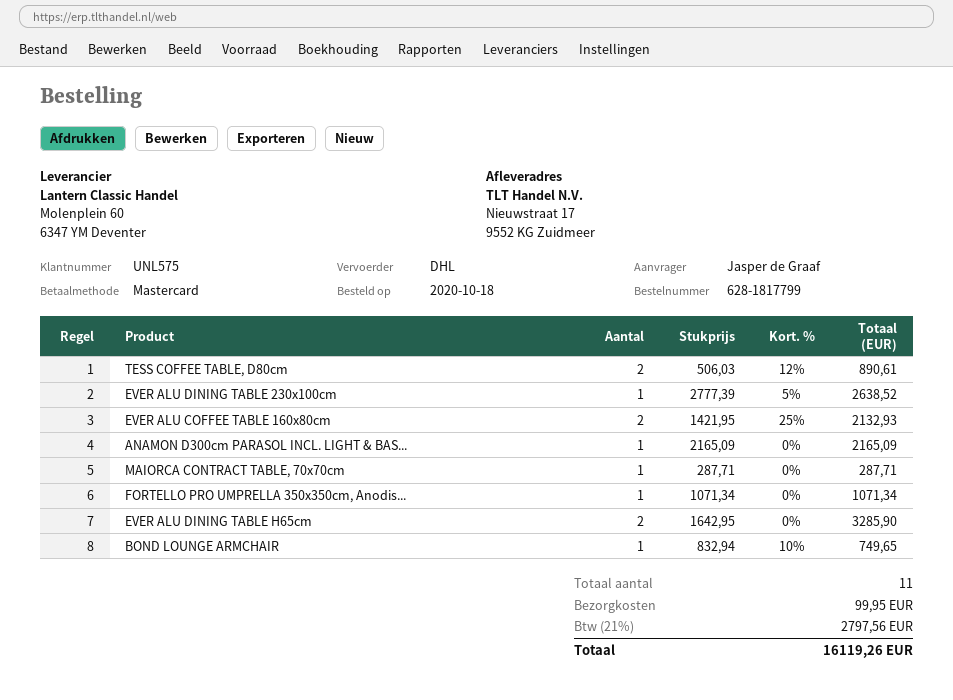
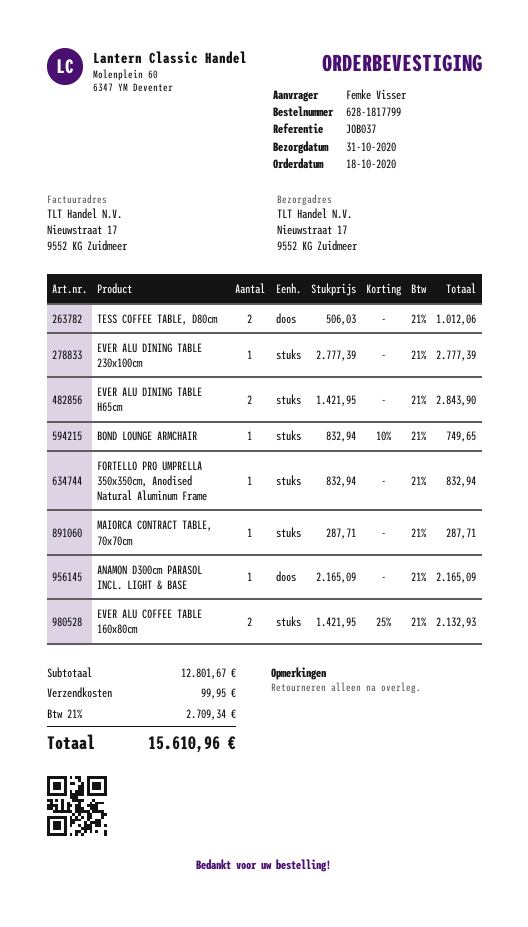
ordered by: Jasper de Graaf -> Femke Visser
TESS COFFEE TABLE, D80cm: 2 x 506.03 - 12% = 890.61 -> 2 x 506.03 = 1012.06
EVER ALU DINING TABLE 230x100cm: 1 x 2777.39 - 5% = 2638.52 -> 1 x 2777.39 = 2777.39
FORTELLO PRO UMPRELLA 350x350cm, Anodis...: 1 x 1071.34 = 1071.34 -> 1 x 832.94 = 832.94
EVER ALU DINING TABLE H65cm: 2 x 1642.95 = 3285.90 -> 2 x 1421.95 = 2843.90
tax: 21% = 2797.56 -> 21% = 2709.34
total: 16119.26 -> 15610.96

